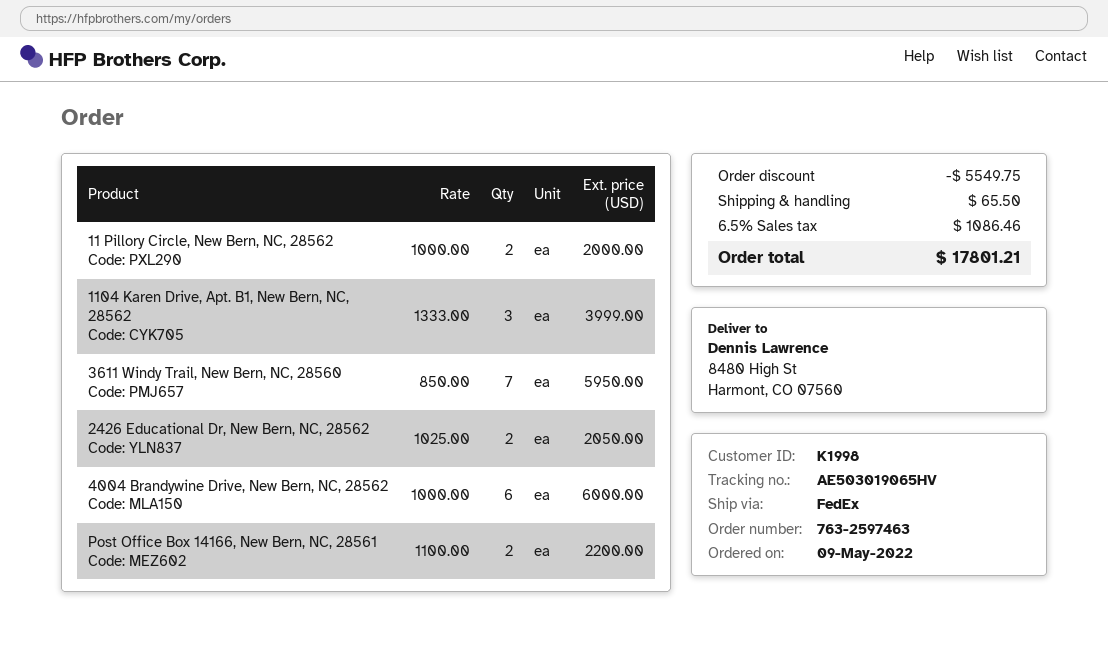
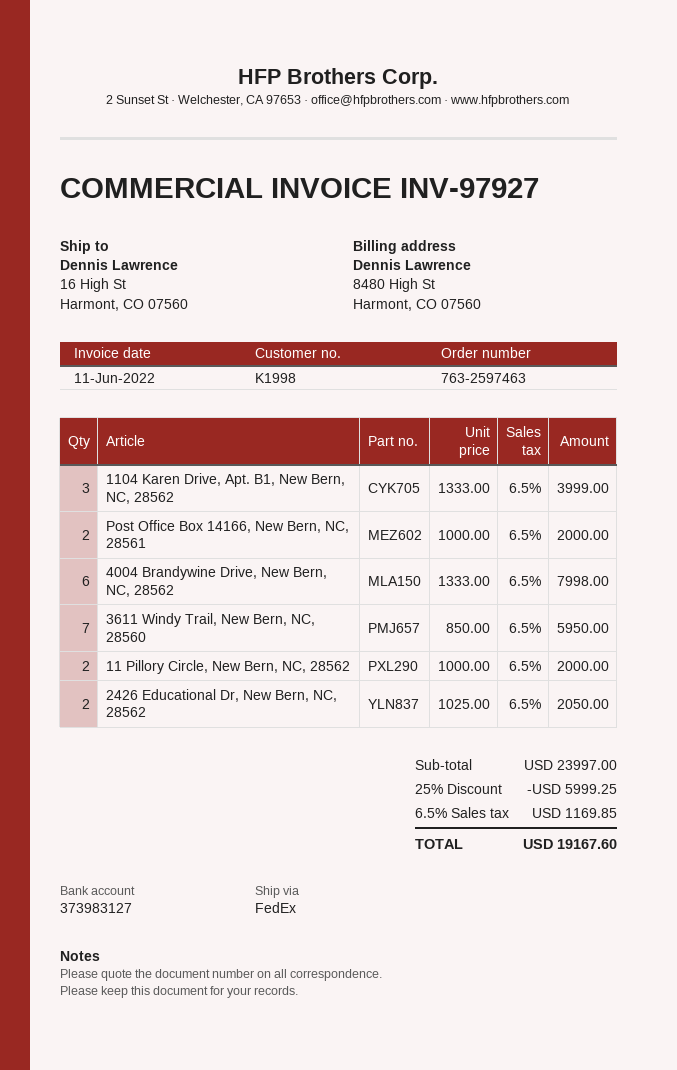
ship to: 8480 High St, Harmont, CO 07560 -> 16 High St, Harmont, CO 07560
4004 Brandywine Drive, New Bern, NC, 28562: 6 x 1000.00 = 6000.00 -> 6 x 1333.00 = 7998.00
Post Office Box 14166, New Bern, NC, 28561: 2 x 1100.00 = 2200.00 -> 2 x 1000.00 = 2000.00
discount: 5549.75 -> 5999.25
shipping: 65.50 -> none
tax: 6.5% = 1086.46 -> 6.5% = 1169.85
total: 17801.21 -> 19167.60

